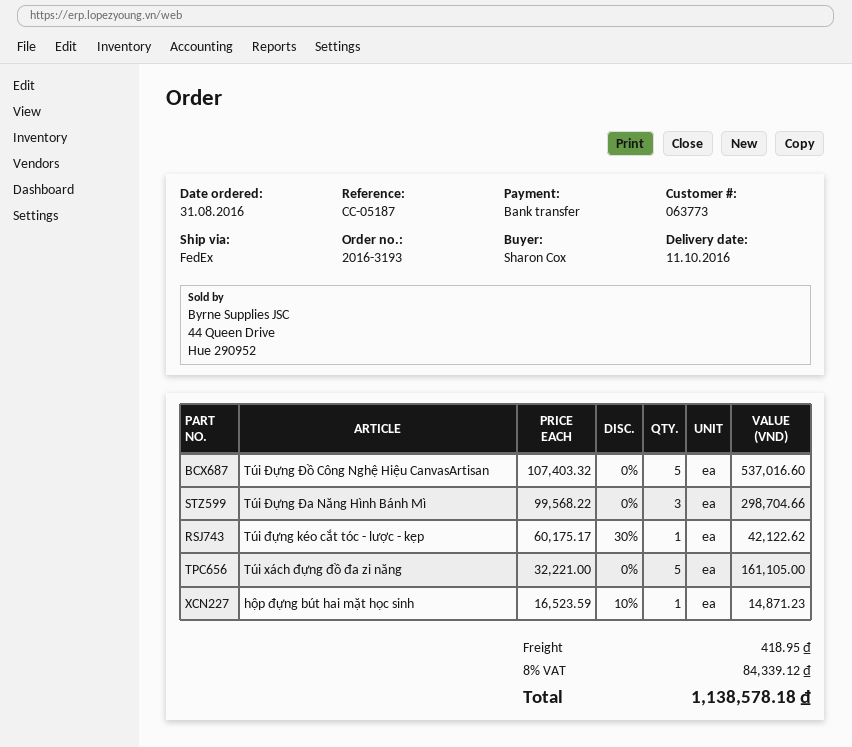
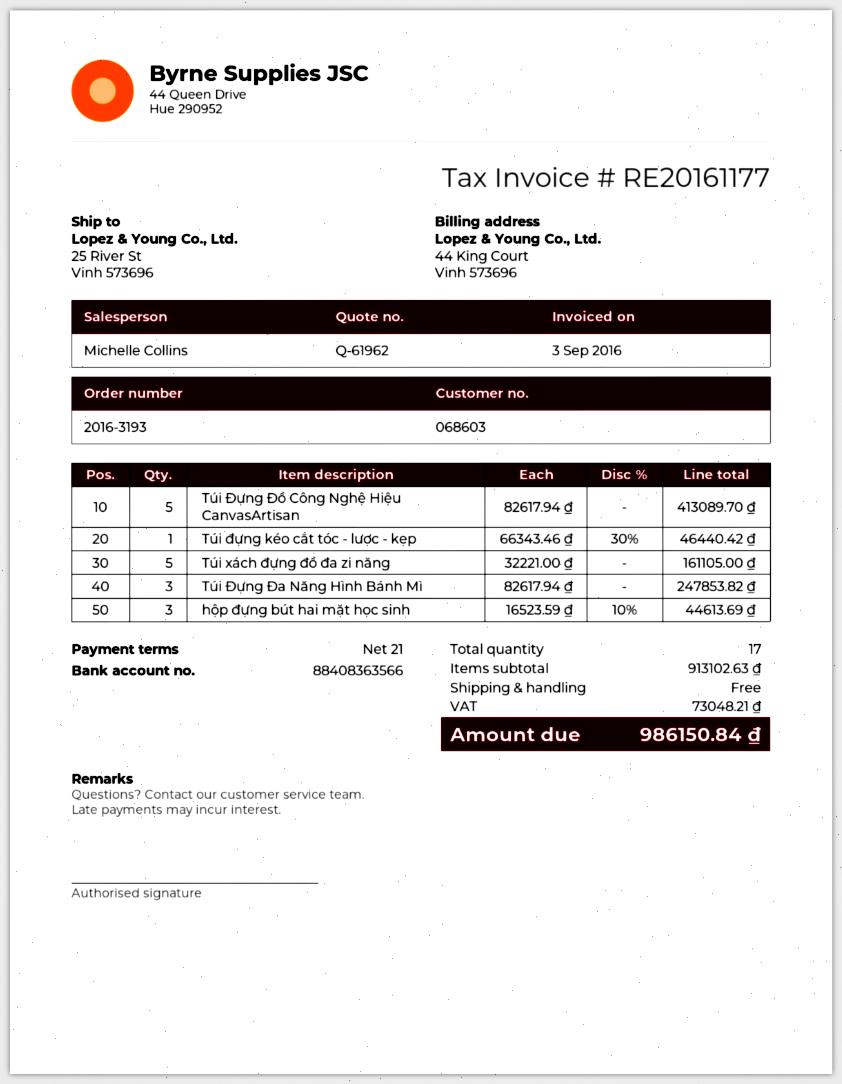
customer number: 063773 -> 068603
Túi Đựng Đồ Công Nghệ Hiệu CanvasArtisan: 5 x 107403.32 = 537016.60 -> 5 x 82617.94 = 413089.70
Túi Đựng Đa Năng Hình Bánh Mì: 3 x 99568.22 = 298704.66 -> 3 x 82617.94 = 247853.82
Túi đựng kéo cắt tóc - lược - kẹp: 1 x 60175.17 - 30% = 42122.62 -> 1 x 66343.46 - 30% = 46440.42
hộp đựng bút hai mặt học sinh: 1 x 16523.59 - 10% = 14871.23 -> 3 x 16523.59 - 10% = 44613.69
shipping: 418.95 -> 0.00
tax: 84339.12 -> 73048.21
total: 1138578.18 -> 986150.84

